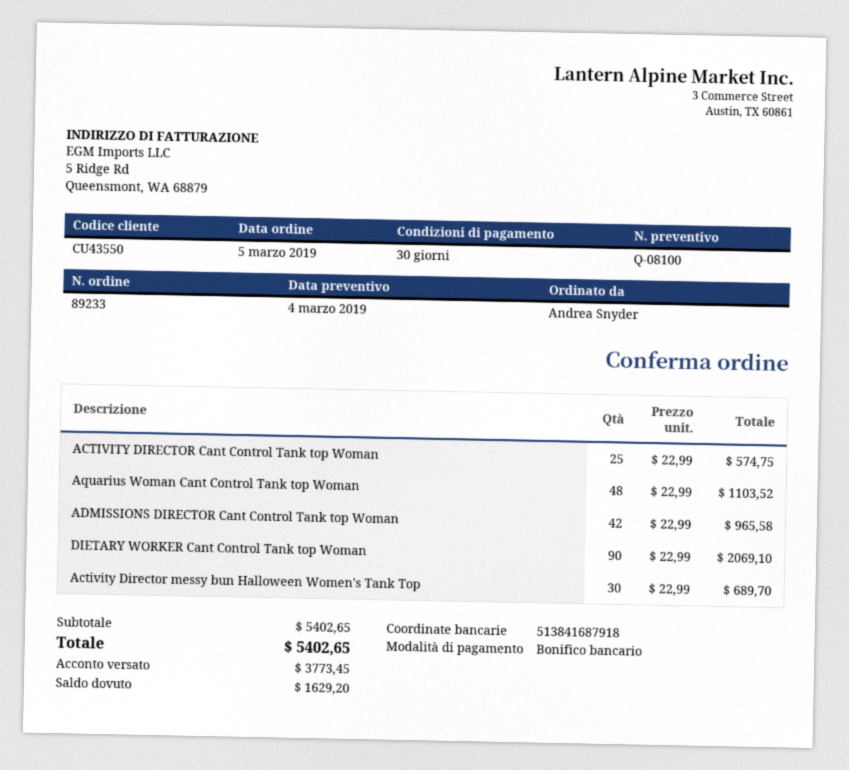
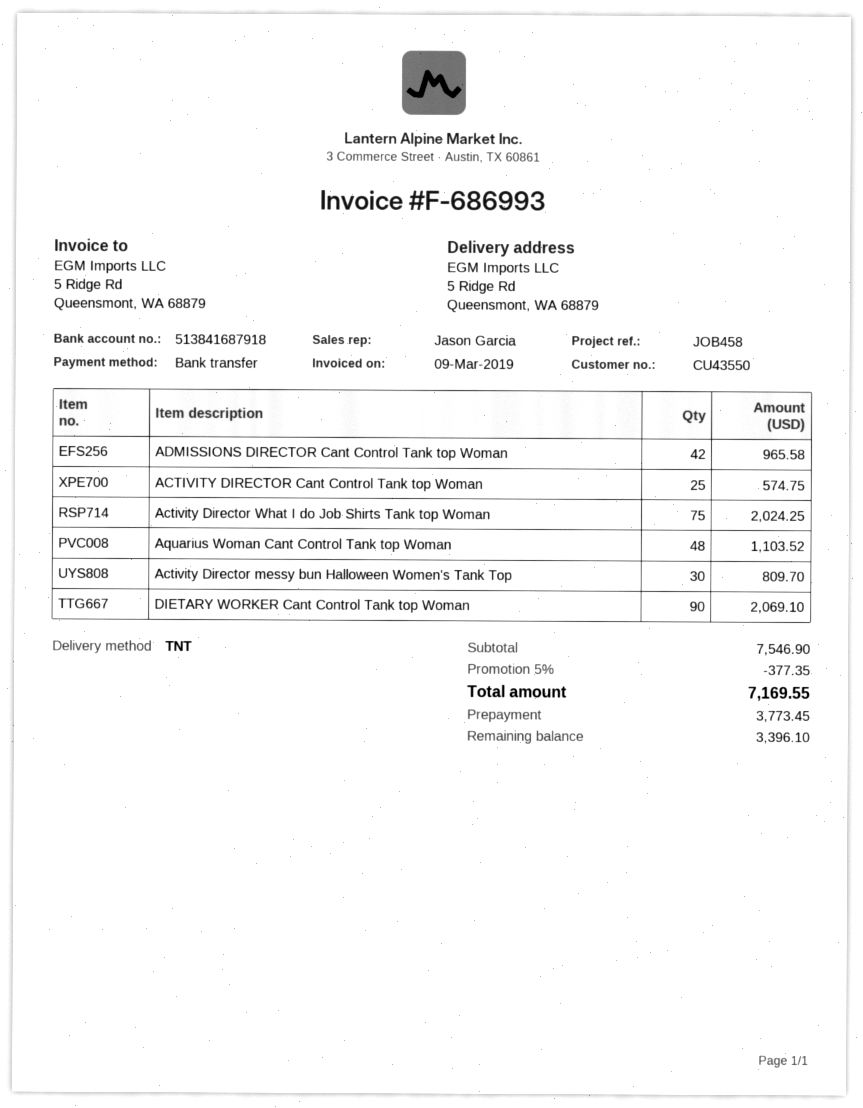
Activity Director messy bun Halloween Women's Tank Top: 30 for 689.70 -> 30 for 809.70
Activity Director What I do Job Shirts Tank top Woman: none -> 75 for 2024.25
subtotal: 5402.65 -> 7546.90
discount: none -> 5% = 377.35
total: 5402.65 -> 7169.55
balance: 1629.20 -> 3396.10

